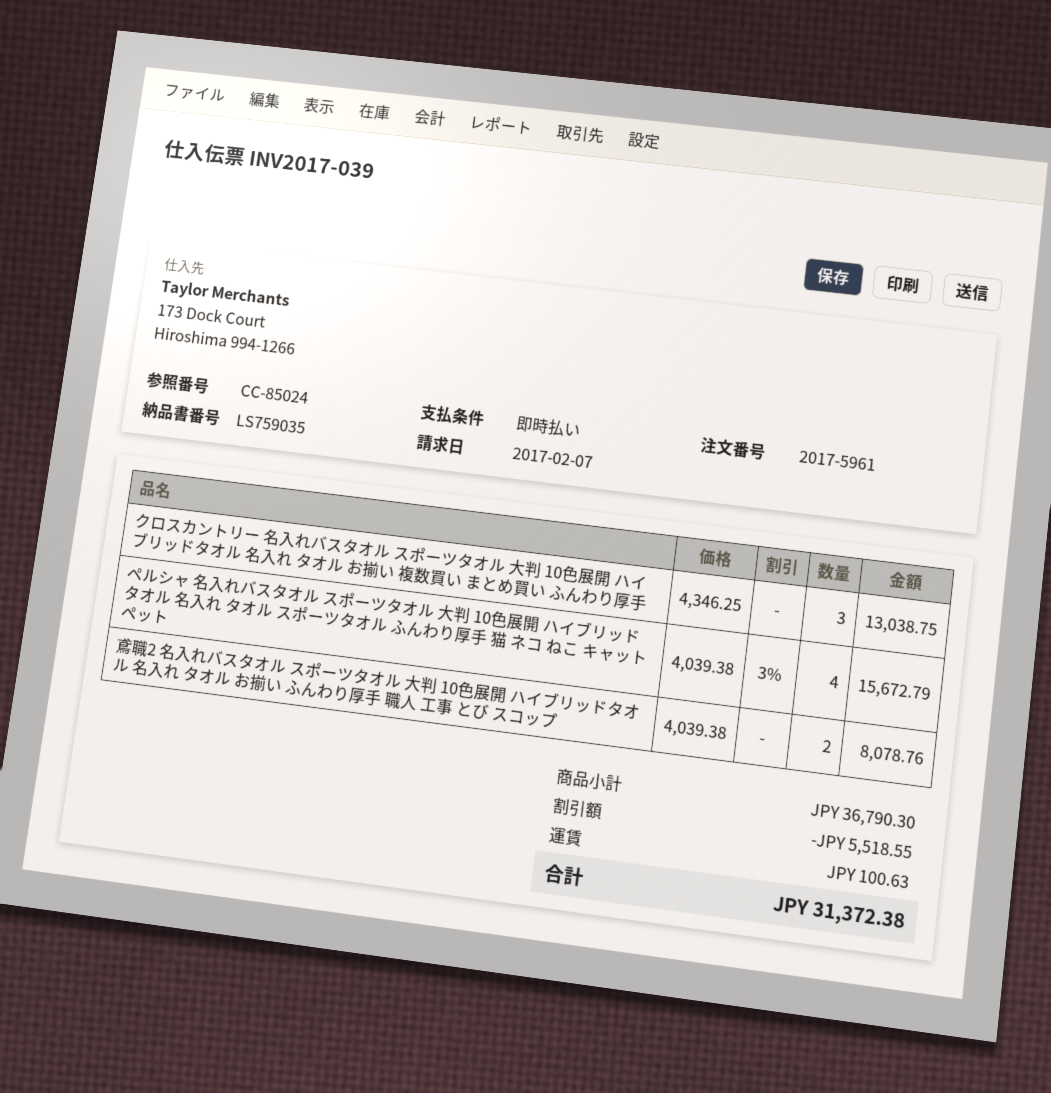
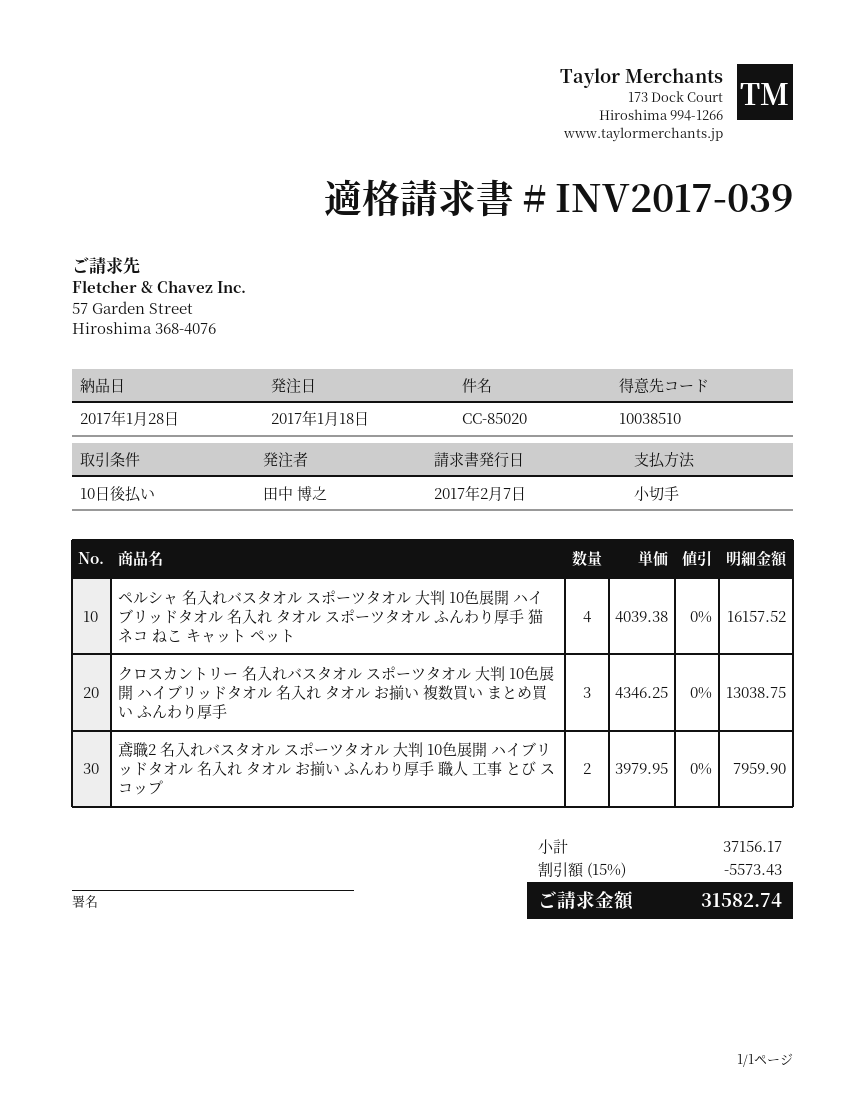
payment terms: on receipt -> 10 days
reference: CC-85024 -> CC-85020
ペルシャ 名入れバスタオル スポーツタオル 大判 10色展開 ハイブリッドタオル 名入れ タオル スポーツタオル ふんわり厚手 猫 ネコ ねこ キャット ペット: 4 x 4039.38 - 3% = 15672.79 -> 4 x 4039.38 = 16157.52
鳶職2 名入れバスタオル スポーツタオル 大判 10色展開 ハイブリッドタオル 名入れ タオル お揃い ふんわり厚手 職人 工事 とび スコップ: 2 x 4039.38 = 8078.76 -> 2 x 3979.95 = 7959.90
subtotal: 36790.30 -> 37156.17
discount: 5518.55 -> 5573.43
shipping: 100.63 -> none
total: 31372.38 -> 31582.74

